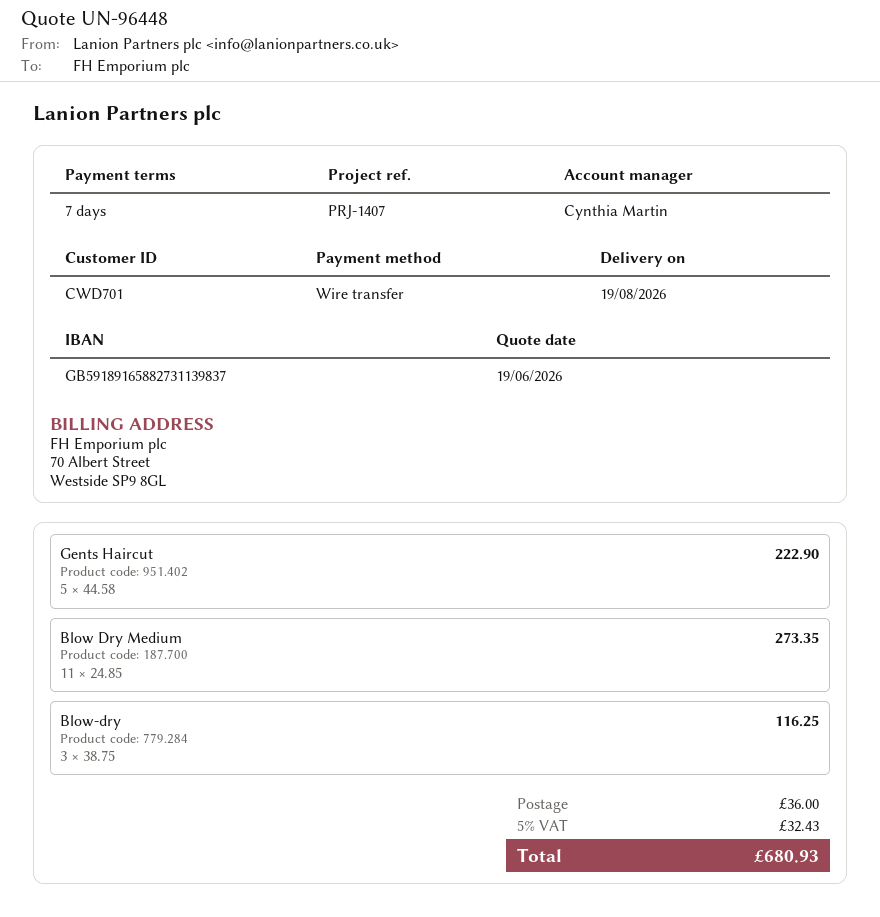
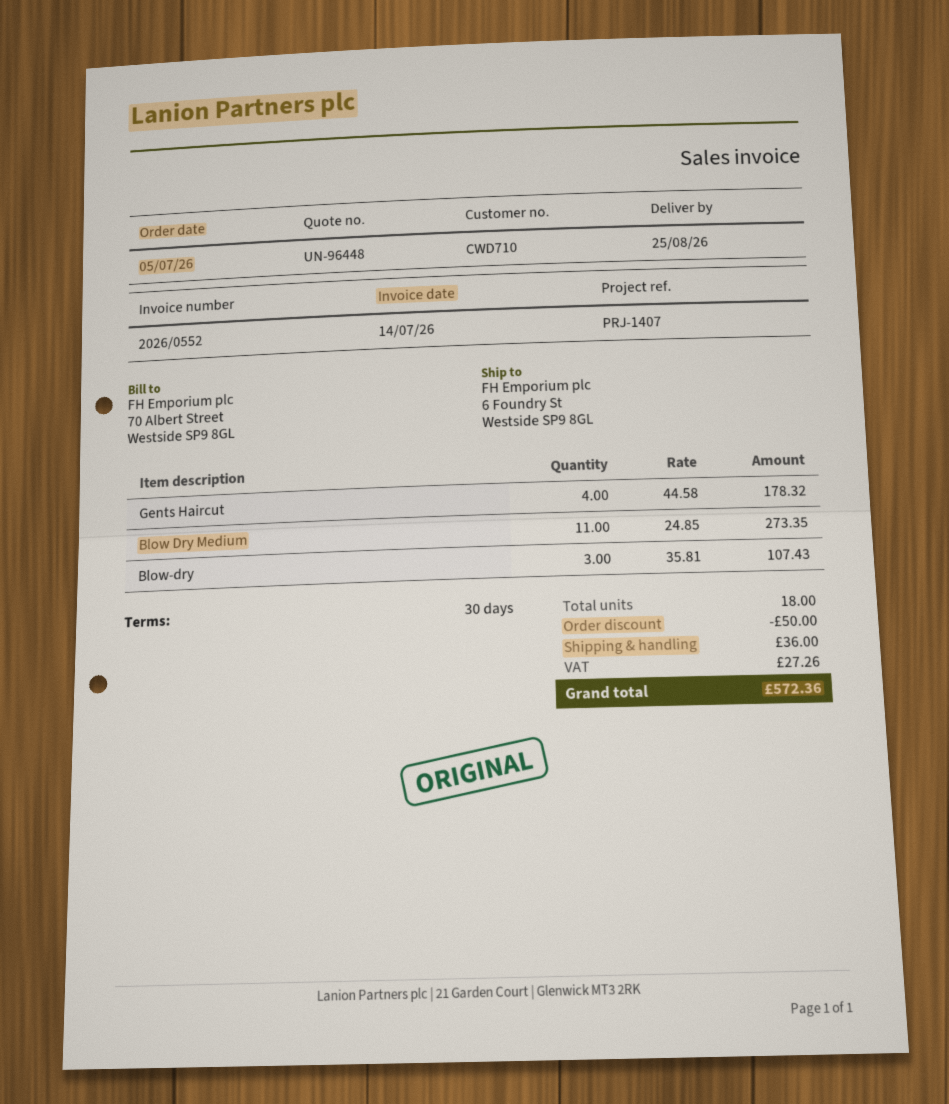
delivery date: 2026-08-19 -> 2026-08-25
payment terms: 7 days -> 30 days
customer number: CWD701 -> CWD710
Gents Haircut: 5 x 44.58 = 222.90 -> 4 x 44.58 = 178.32
Blow-dry: 3 x 38.75 = 116.25 -> 3 x 35.81 = 107.43
discount: none -> 50.00
tax: 32.43 -> 27.26
total: 680.93 -> 572.36

